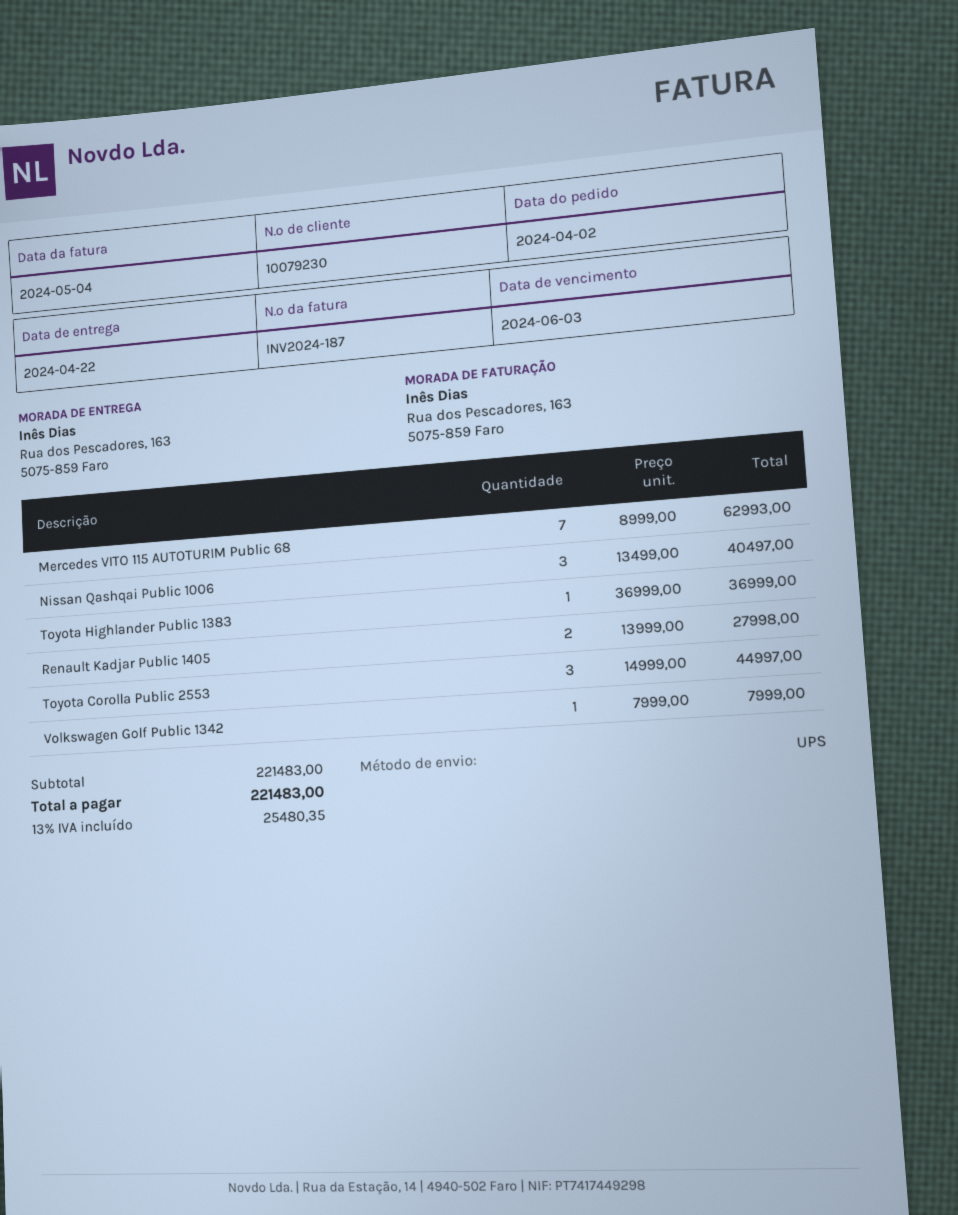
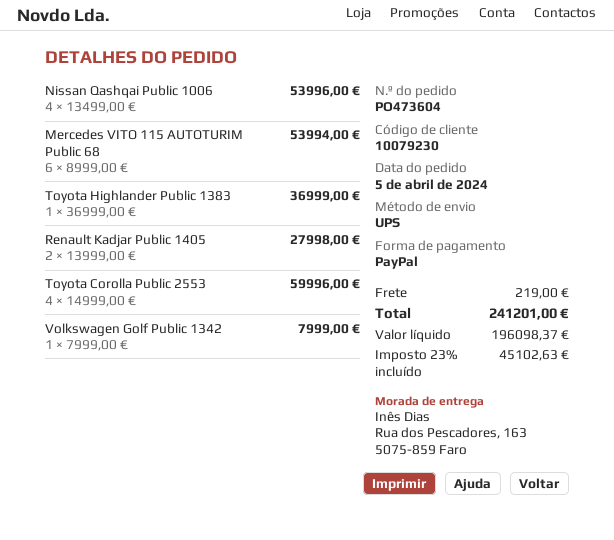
order date: 2024-04-02 -> 2024-04-05
Mercedes VITO 115 AUTOTURIM Public 68: 7 x 8999.00 = 62993.00 -> 6 x 8999.00 = 53994.00
Nissan Qashqai Public 1006: 3 x 13499.00 = 40497.00 -> 4 x 13499.00 = 53996.00
Toyota Corolla Public 2553: 3 x 14999.00 = 44997.00 -> 4 x 14999.00 = 59996.00
shipping: none -> 219.00
tax: 13% = 25480.35 -> 23% = 45102.63
total: 221483.00 -> 241201.00

